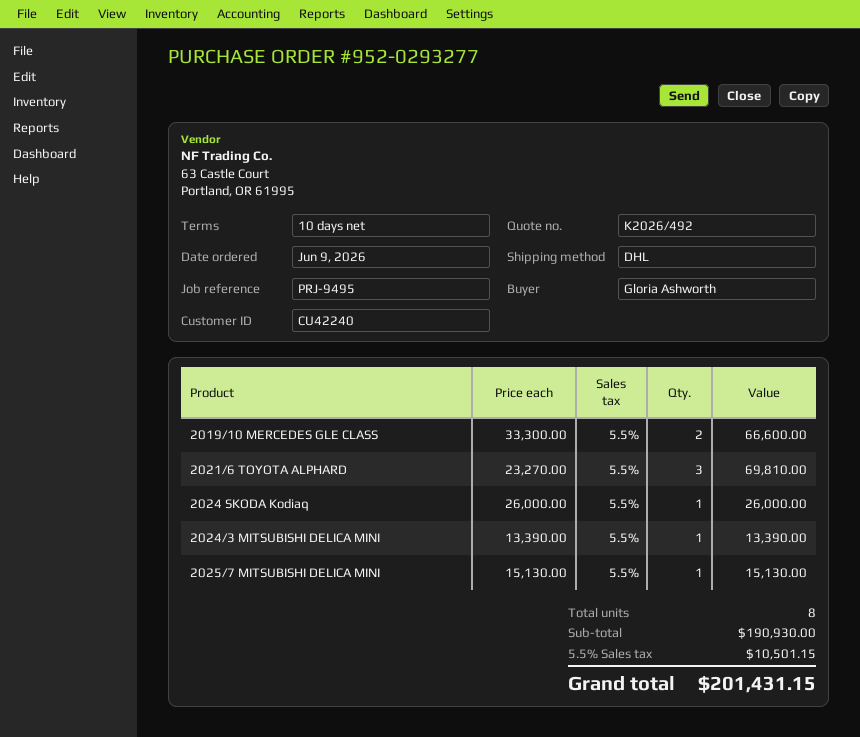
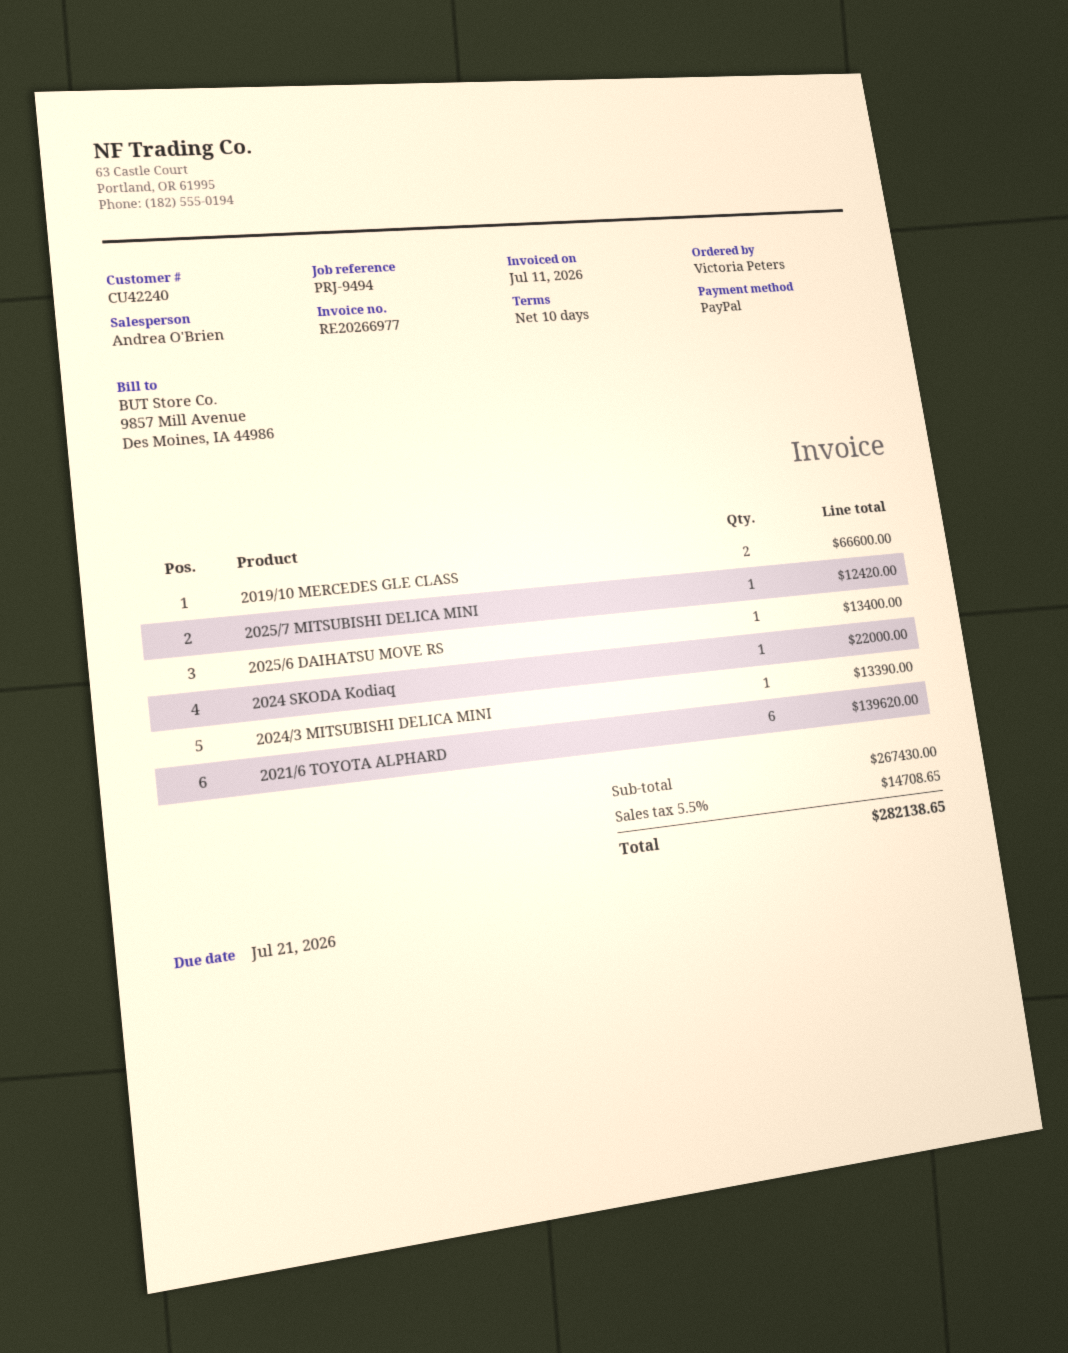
reference: PRJ-9495 -> PRJ-9494
ordered by: Gloria Ashworth -> Victoria Peters
2021/6 TOYOTA ALPHARD: 3 for 69810.00 -> 6 for 139620.00
2024 SKODA Kodiaq: 1 for 26000.00 -> 1 for 22000.00
2025/7 MITSUBISHI DELICA MINI: 1 for 15130.00 -> 1 for 12420.00
2025/6 DAIHATSU MOVE RS: none -> 1 for 13400.00
subtotal: 190930.00 -> 267430.00
tax: 5.5% = 10501.15 -> 5.5% = 14708.65
total: 201431.15 -> 282138.65

